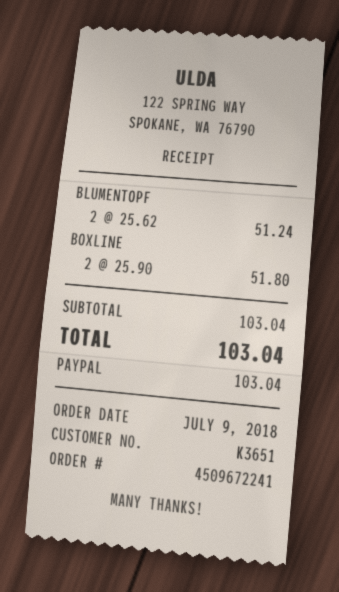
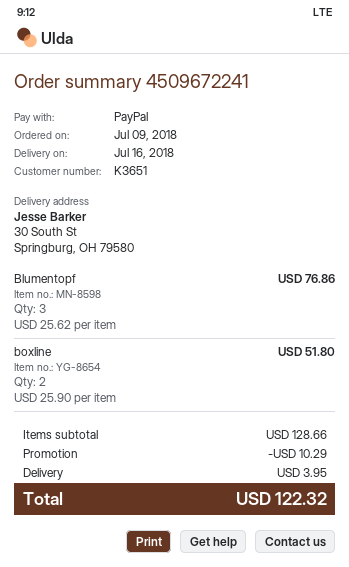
BLUMENTOPF: 2 x 25.62 = 51.24 -> 3 x 25.62 = 76.86
subtotal: 103.04 -> 128.66
discount: none -> 10.29
shipping: none -> 3.95
total: 103.04 -> 122.32

